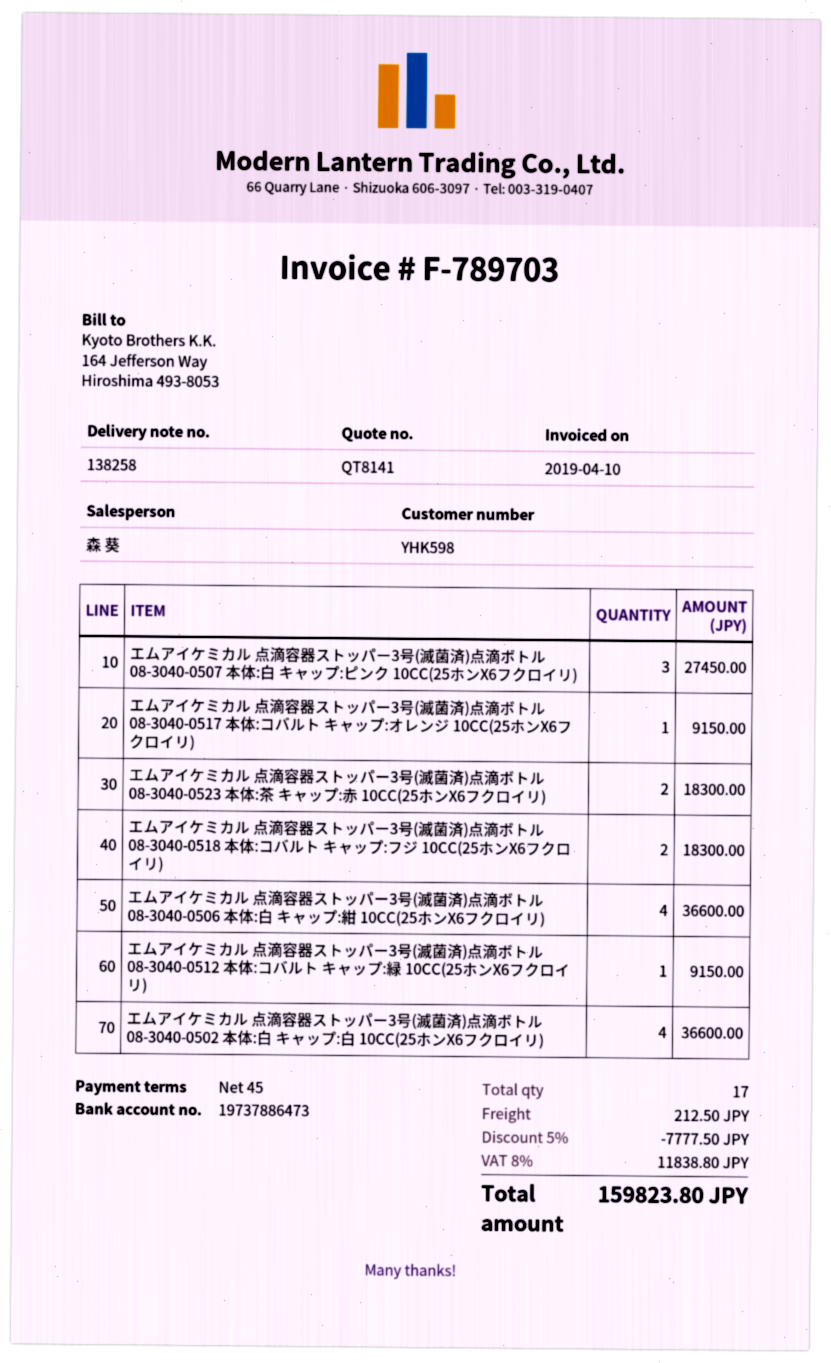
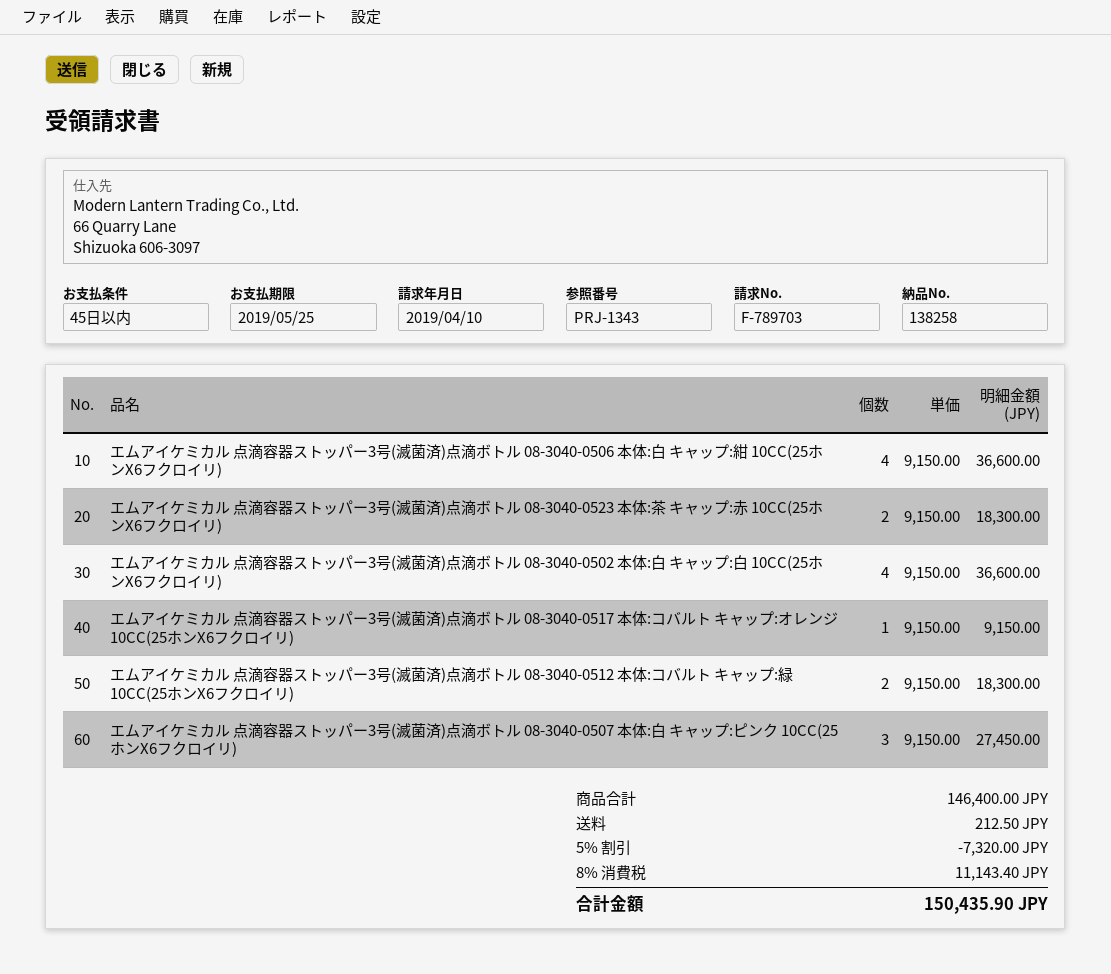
エムアイケミカル 点滴容器ストッパー3号(滅菌済)点滴ボトル 08-3040-0518 本体:コバルト キャップ:フジ 10CC(25ホンX6フクロイリ): 2 for 18300.00 -> none
エムアイケミカル 点滴容器ストッパー3号(滅菌済)点滴ボトル 08-3040-0512 本体:コバルト キャップ:緑 10CC(25ホンX6フクロイリ): 1 for 9150.00 -> 2 for 18300.00
discount: 5% = 7777.50 -> 5% = 7320.00
tax: 8% = 11838.80 -> 8% = 11143.40
total: 159823.80 -> 150435.90

